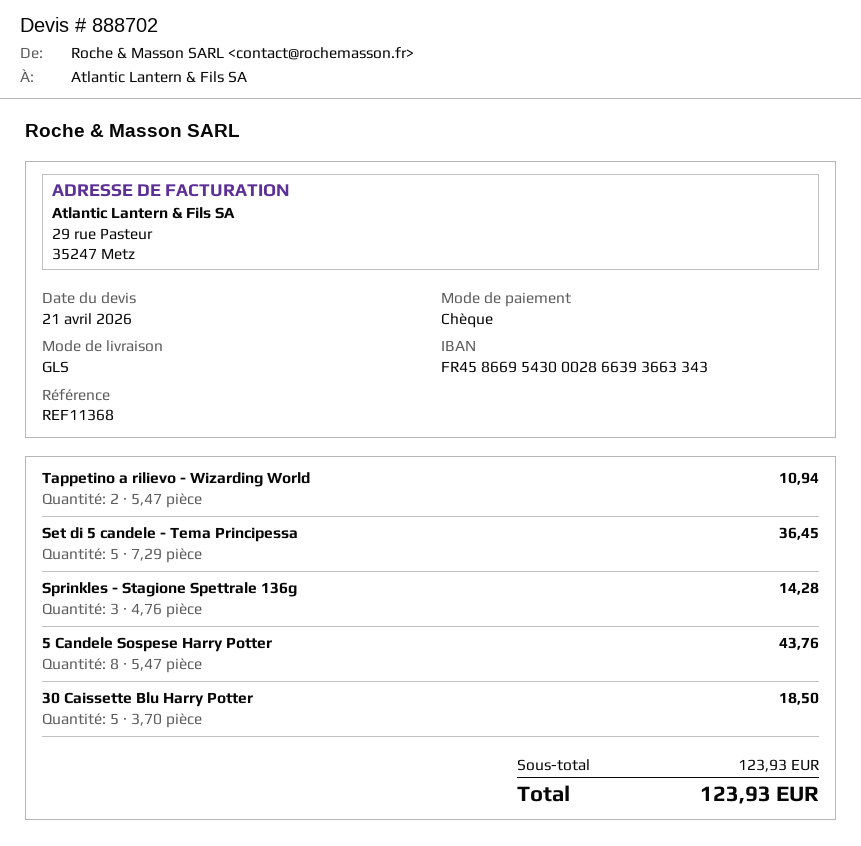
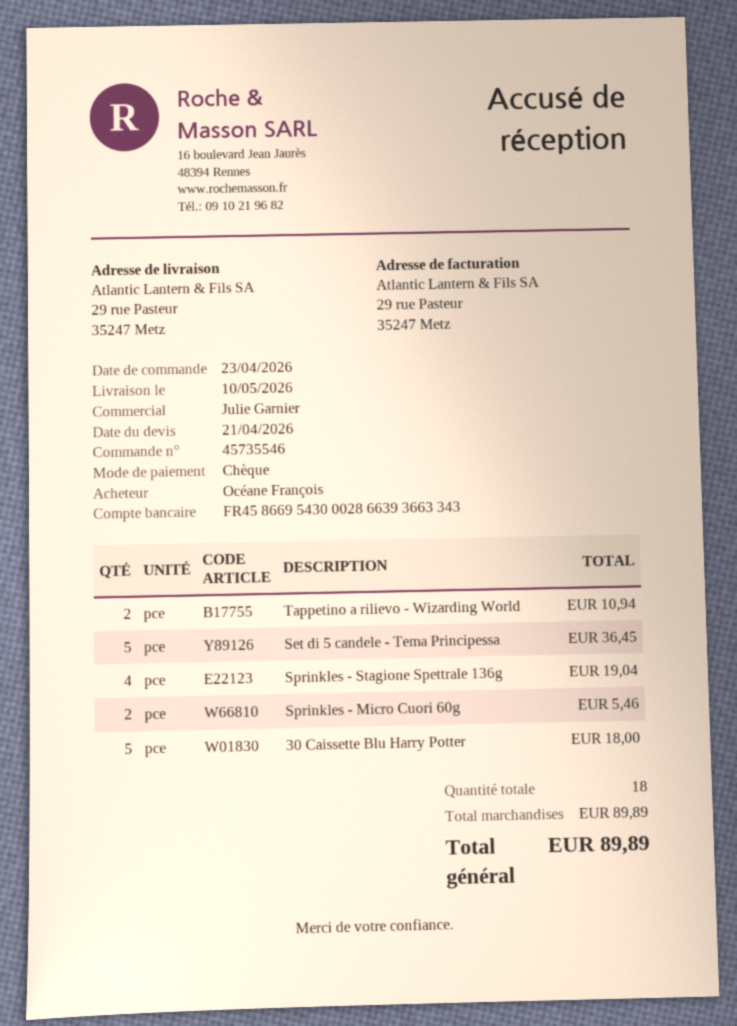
Sprinkles - Stagione Spettrale 136g: 3 for 14.28 -> 4 for 19.04
5 Candele Sospese Harry Potter: 8 for 43.76 -> none
30 Caissette Blu Harry Potter: 5 for 18.50 -> 5 for 18.00
Sprinkles - Micro Cuori 60g: none -> 2 for 5.46
subtotal: 123.93 -> 89.89
total: 123.93 -> 89.89

